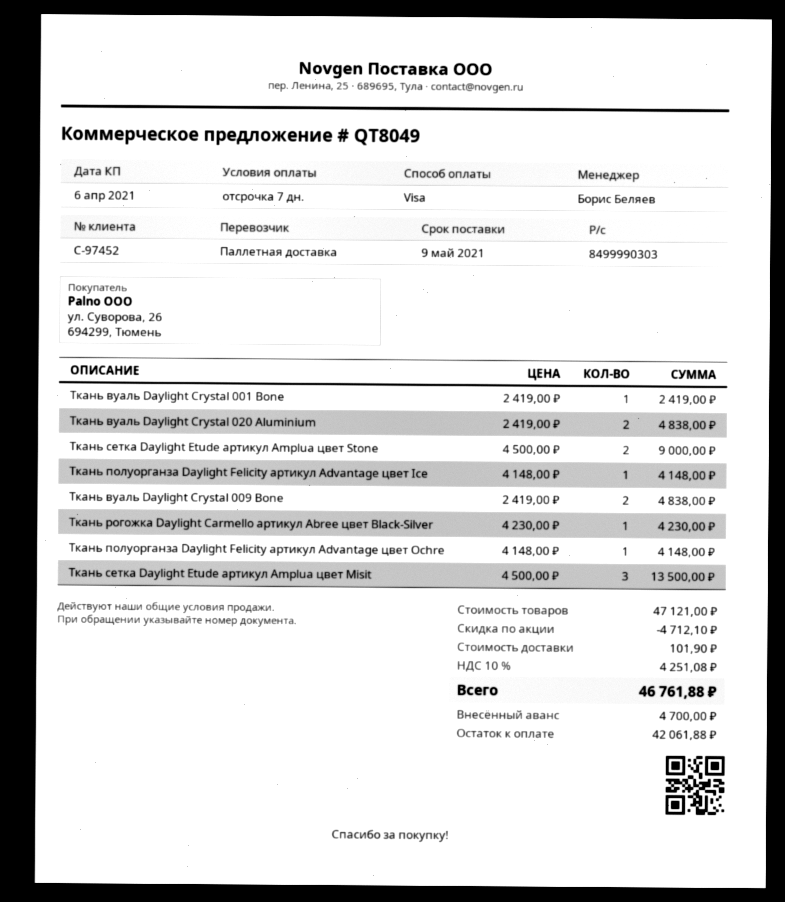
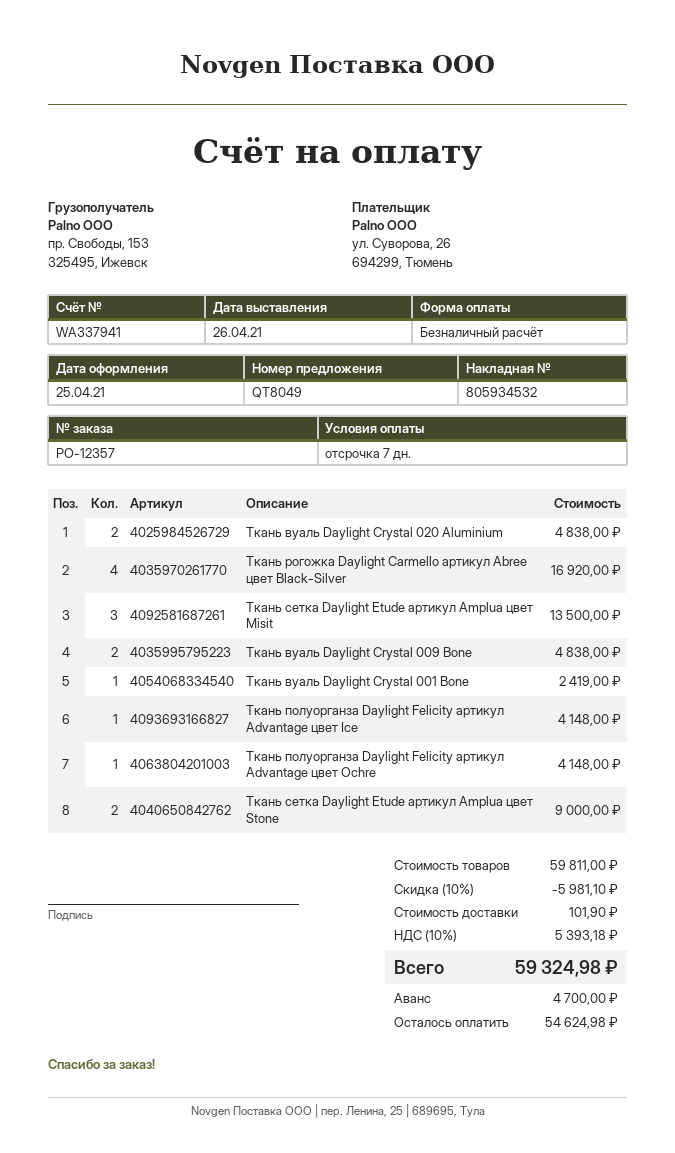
payment method: Visa -> bank transfer
Ткань рогожка Daylight Carmello артикул Abree цвет Black-Silver: 1 for 4230.00 -> 4 for 16920.00
subtotal: 47121.00 -> 59811.00
discount: 4712.10 -> 5981.10
tax: 10% = 4251.08 -> 10% = 5393.18
total: 46761.88 -> 59324.98
balance: 42061.88 -> 54624.98

